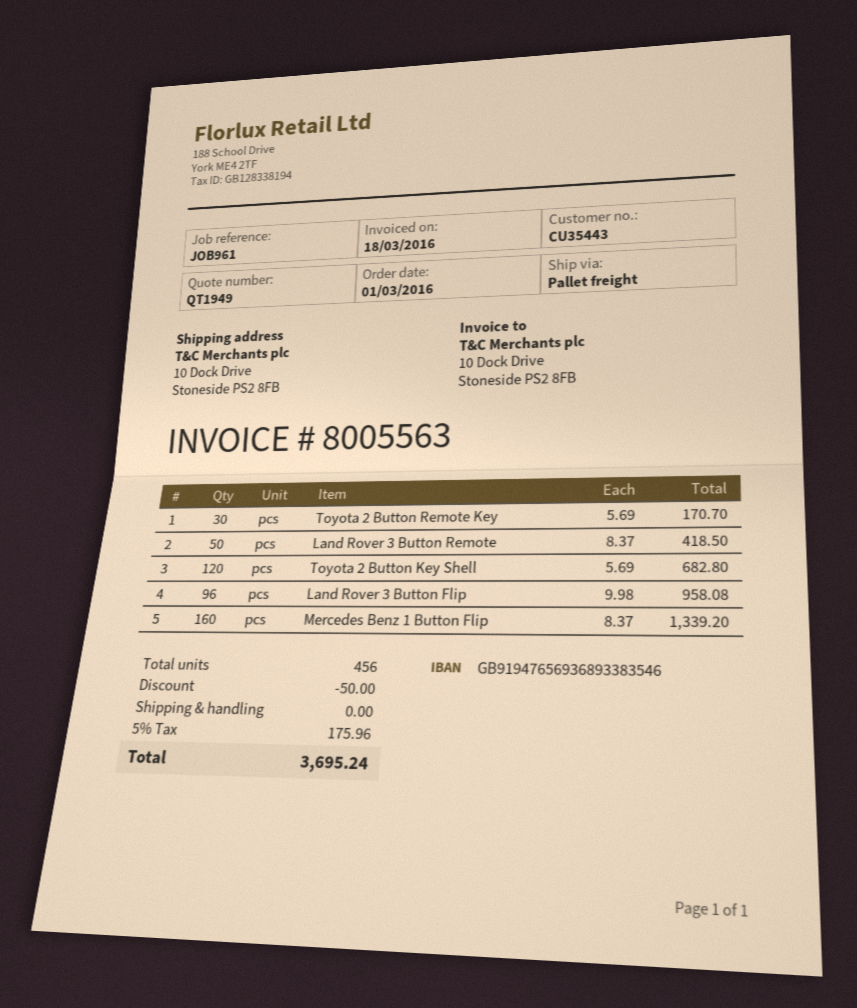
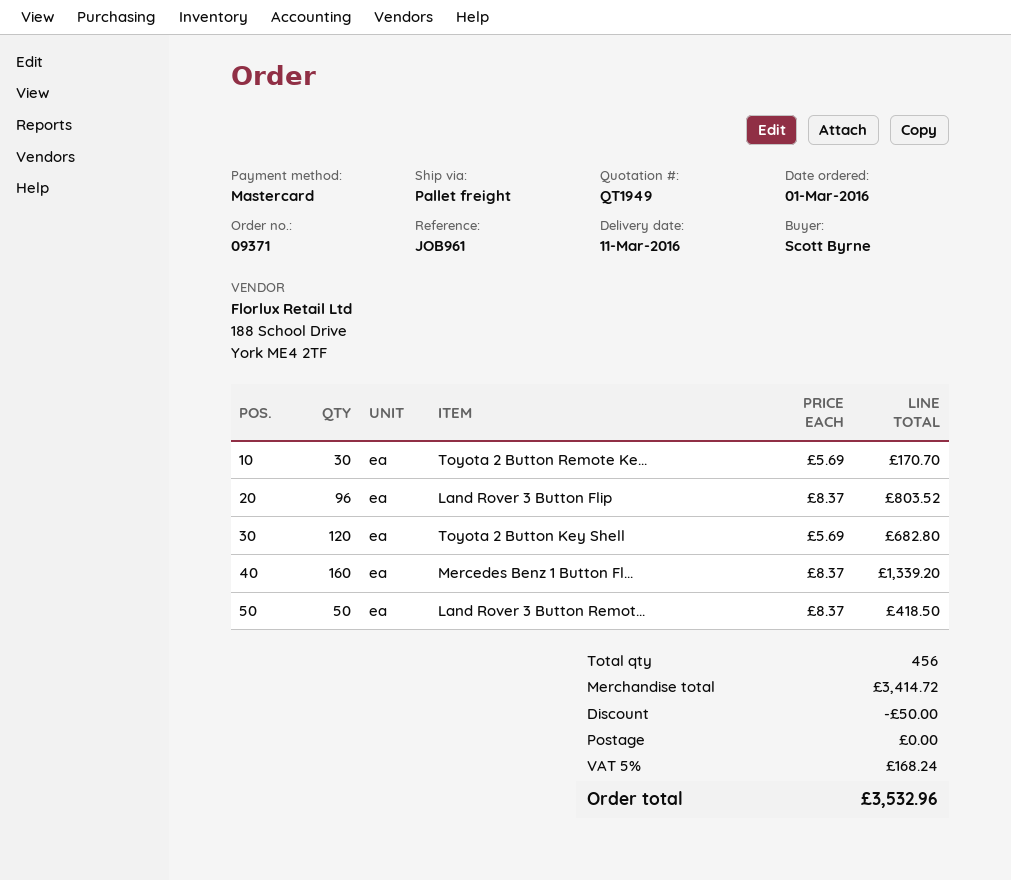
Land Rover 3 Button Flip: 96 x 9.98 = 958.08 -> 96 x 8.37 = 803.52
tax: 5% = 175.96 -> 5% = 168.24
total: 3695.24 -> 3532.96

